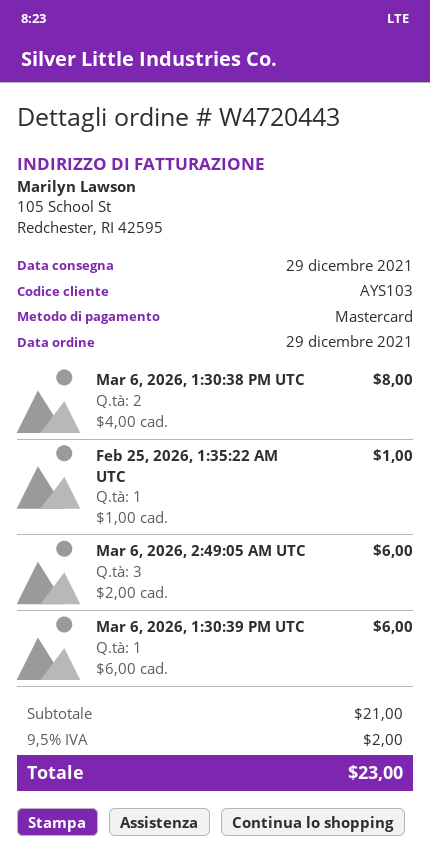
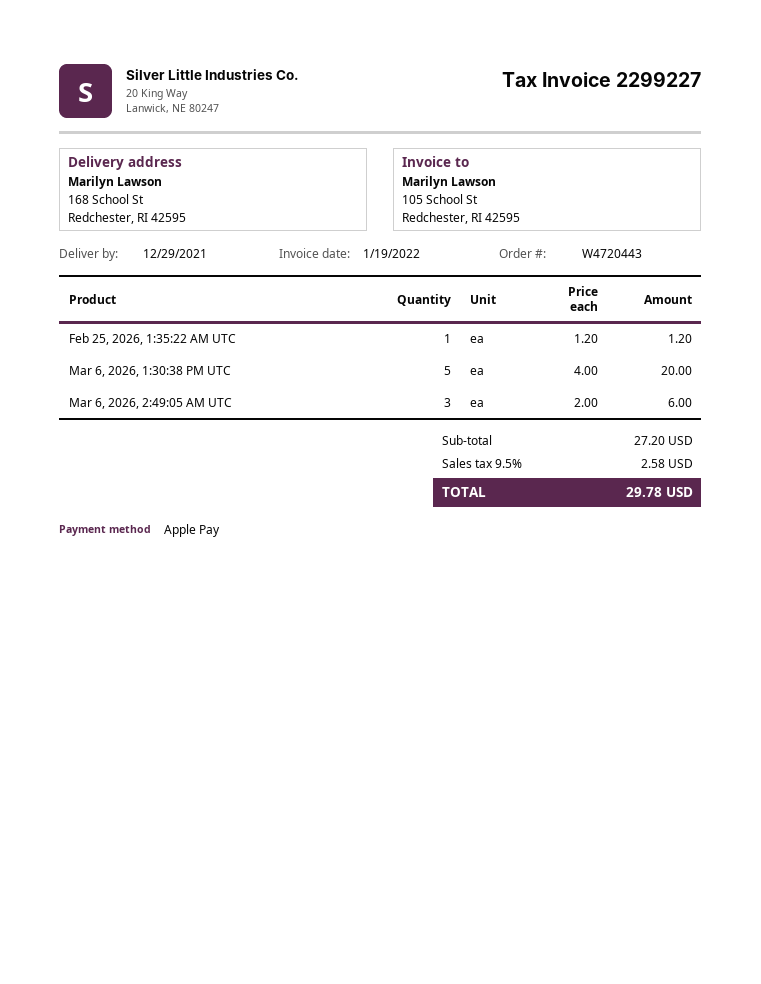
payment method: Mastercard -> Apple Pay
Mar 6, 2026, 1:30:38 PM UTC: 2 x 4.00 = 8.00 -> 5 x 4.00 = 20.00
Feb 25, 2026, 1:35:22 AM UTC: 1 x 1.00 = 1.00 -> 1 x 1.20 = 1.20
Mar 6, 2026, 1:30:39 PM UTC: 1 x 6.00 = 6.00 -> none
subtotal: 21.00 -> 27.20
tax: 9.5% = 2.00 -> 9.5% = 2.58
total: 23.00 -> 29.78

